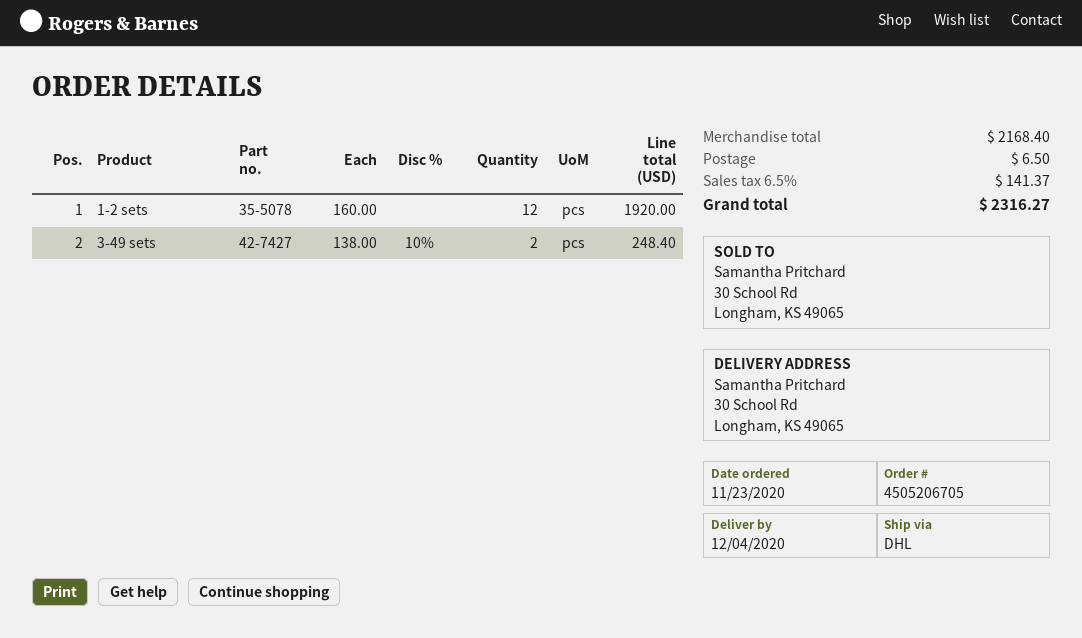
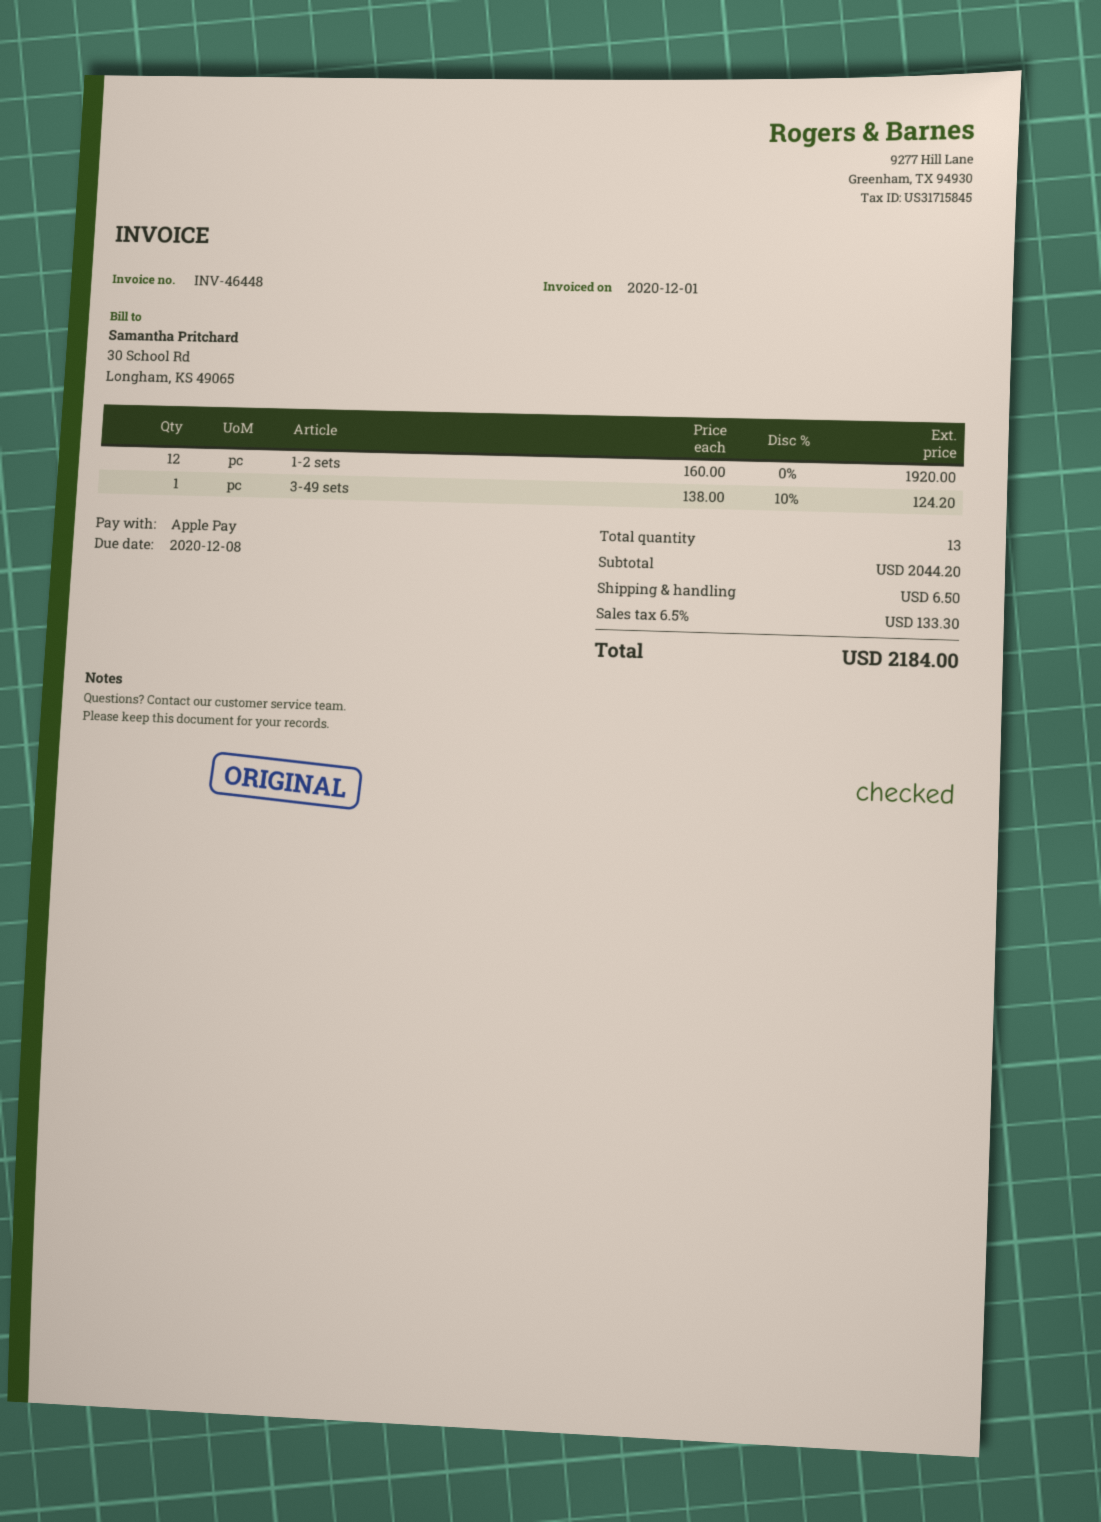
3-49 sets: 2 x 138.00 - 10% = 248.40 -> 1 x 138.00 - 10% = 124.20
subtotal: 2168.40 -> 2044.20
tax: 6.5% = 141.37 -> 6.5% = 133.30
total: 2316.27 -> 2184.00

